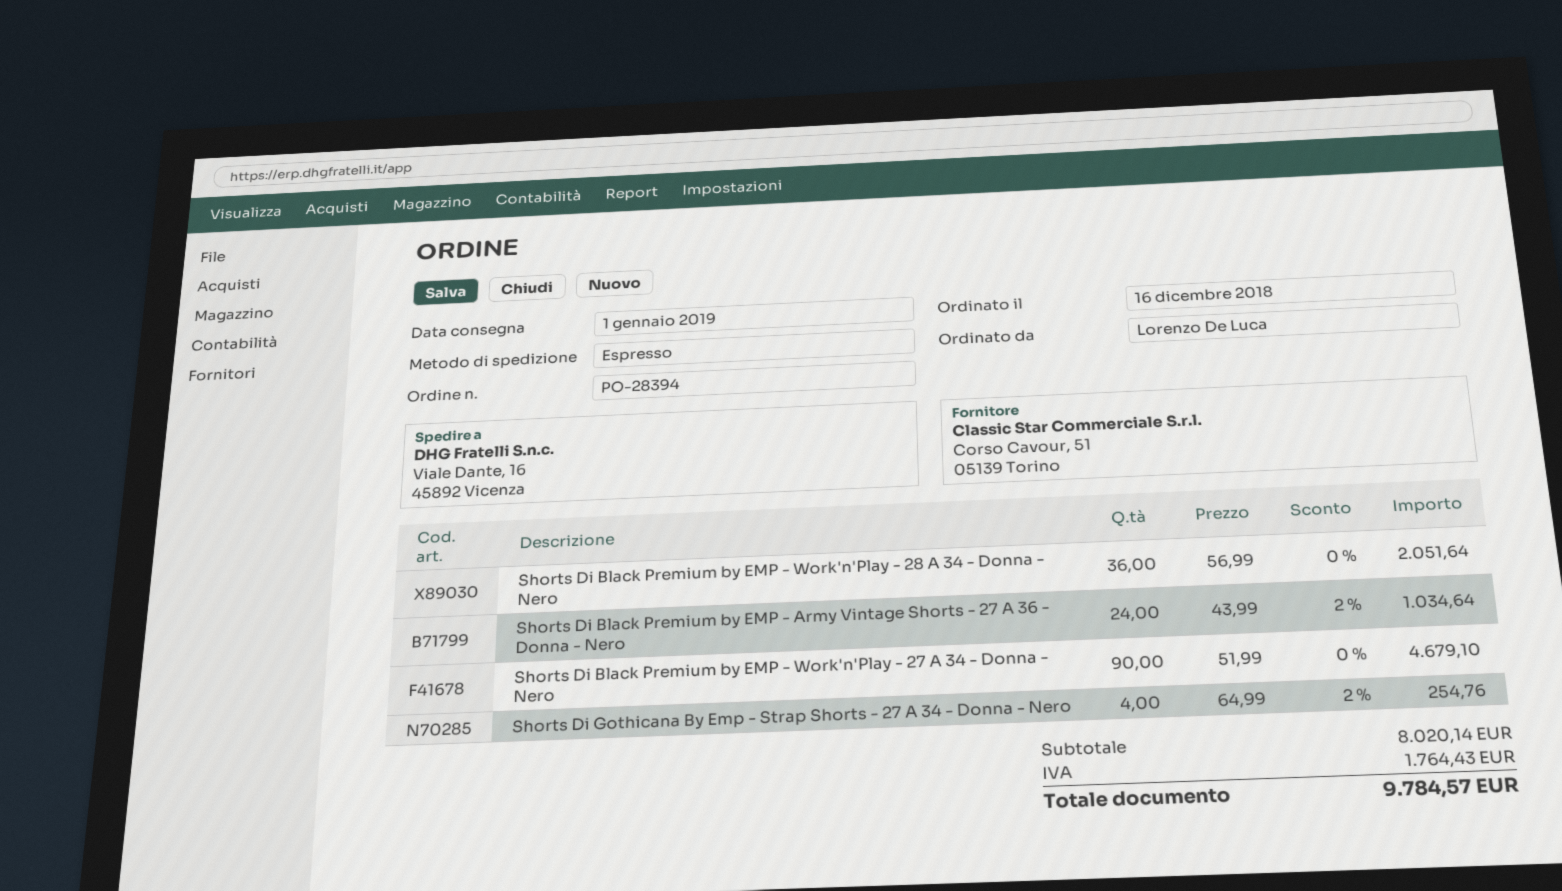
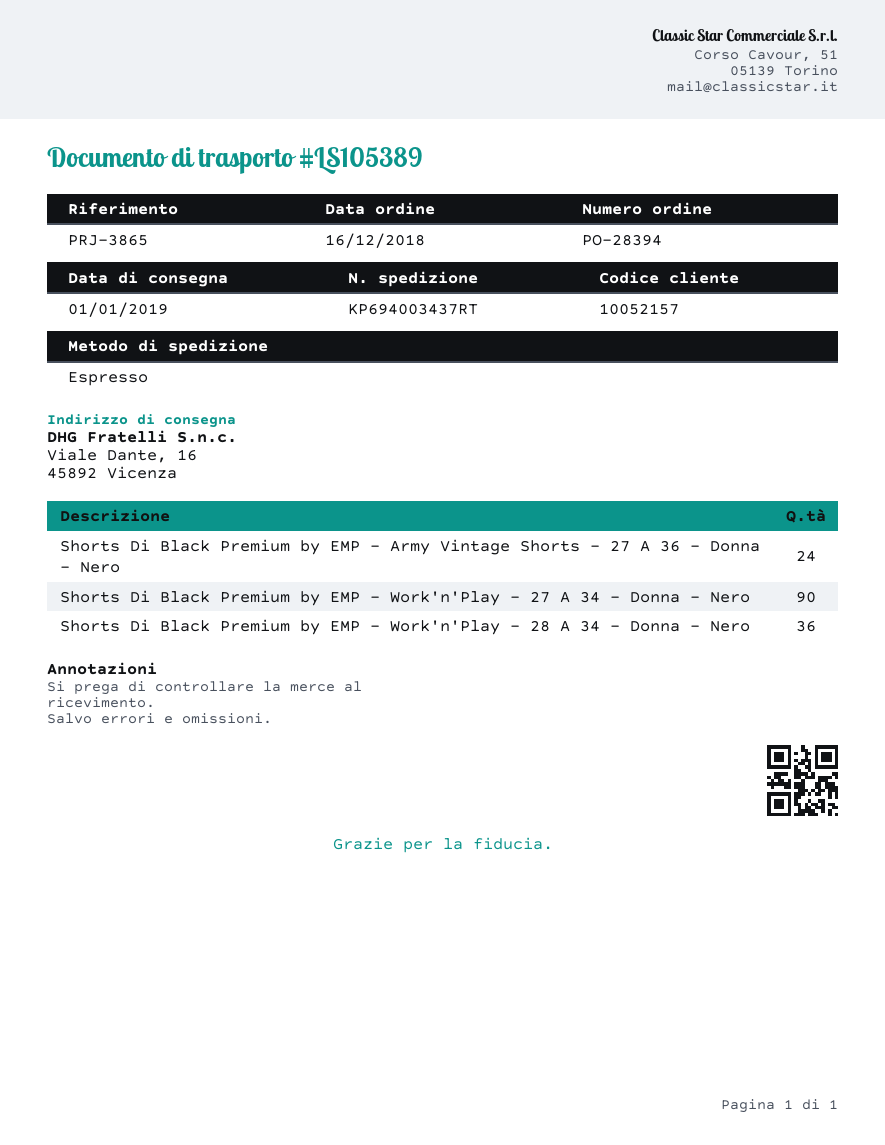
Shorts Di Gothicana By Emp - Strap Shorts - 27 A 34 - Donna - Nero: 4 -> none

